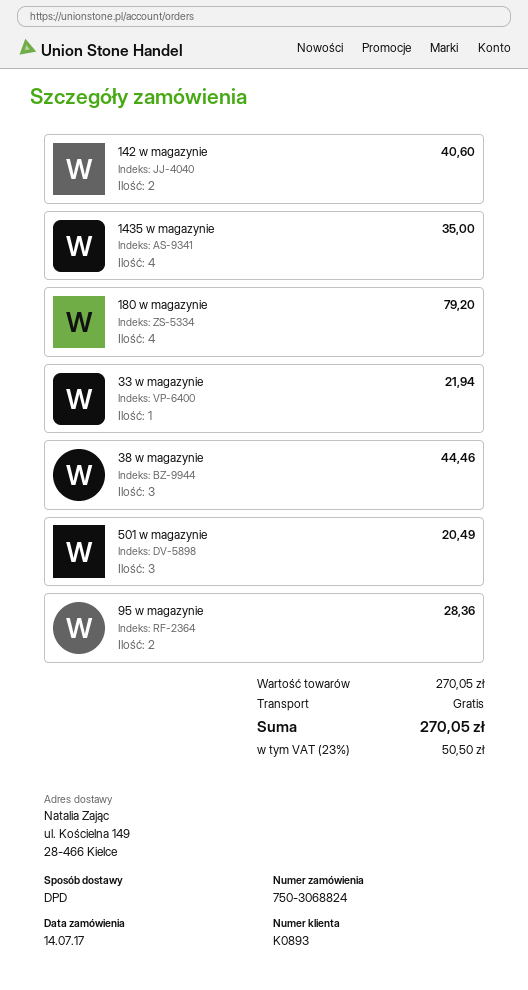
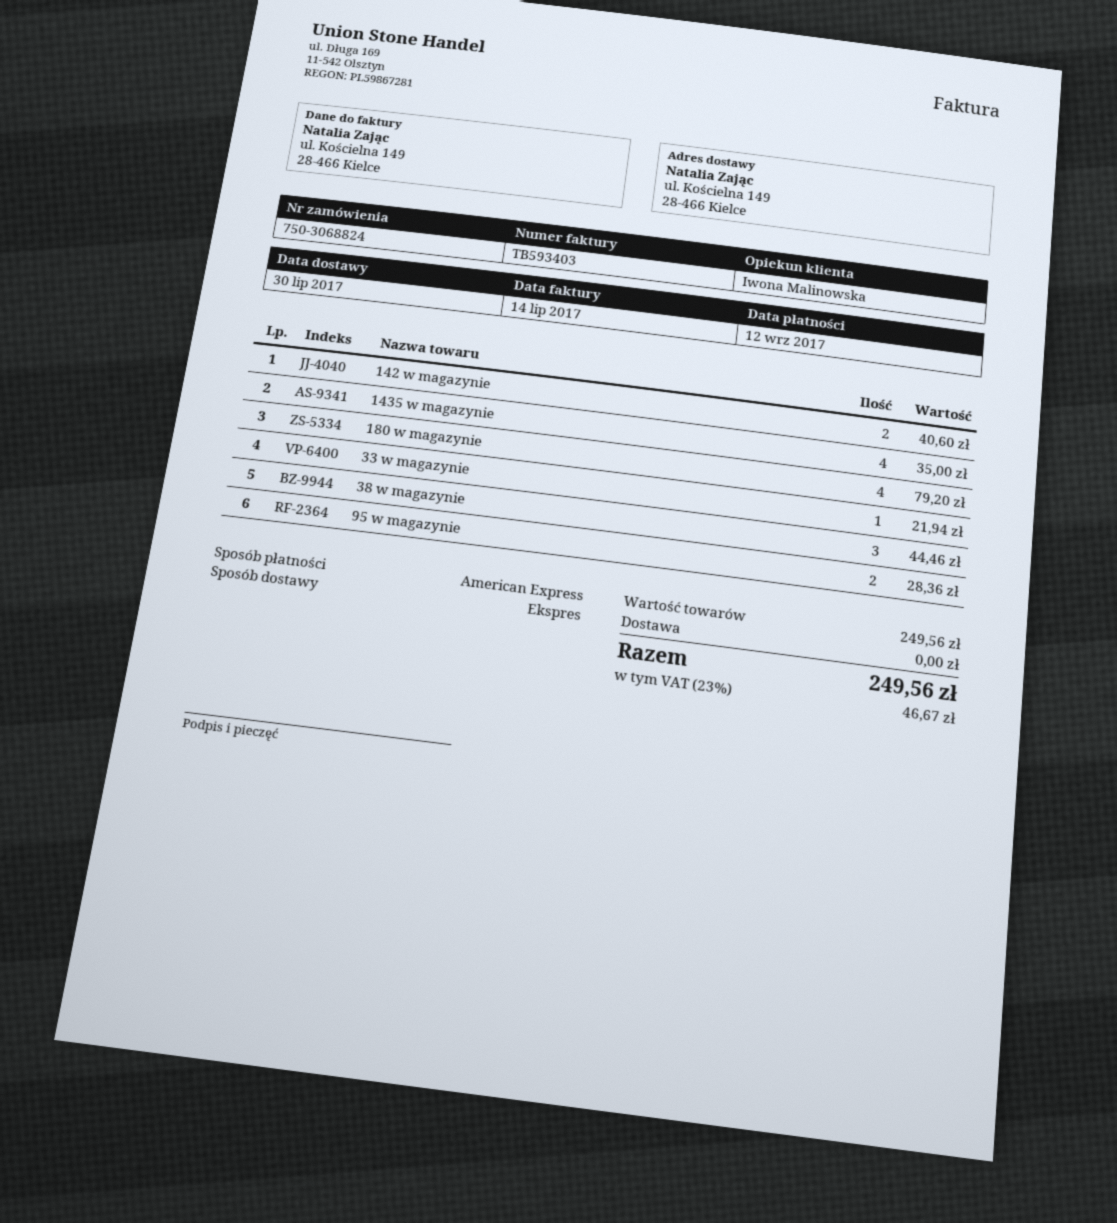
shipping method: DPD -> express
501 w magazynie: 3 for 20.49 -> none
subtotal: 270.05 -> 249.56
tax: 23% = 50.50 -> 23% = 46.67
total: 270.05 -> 249.56

